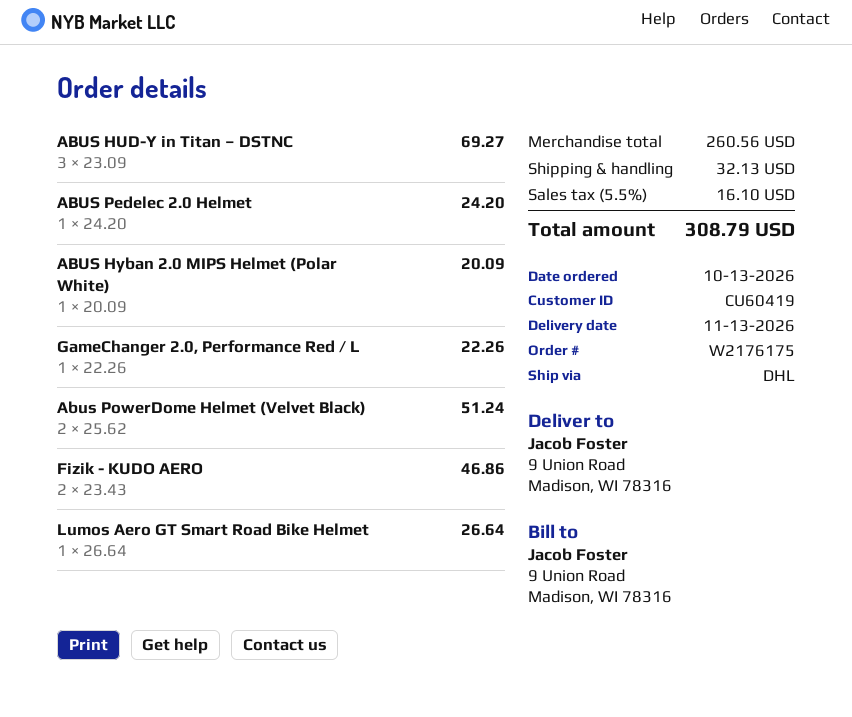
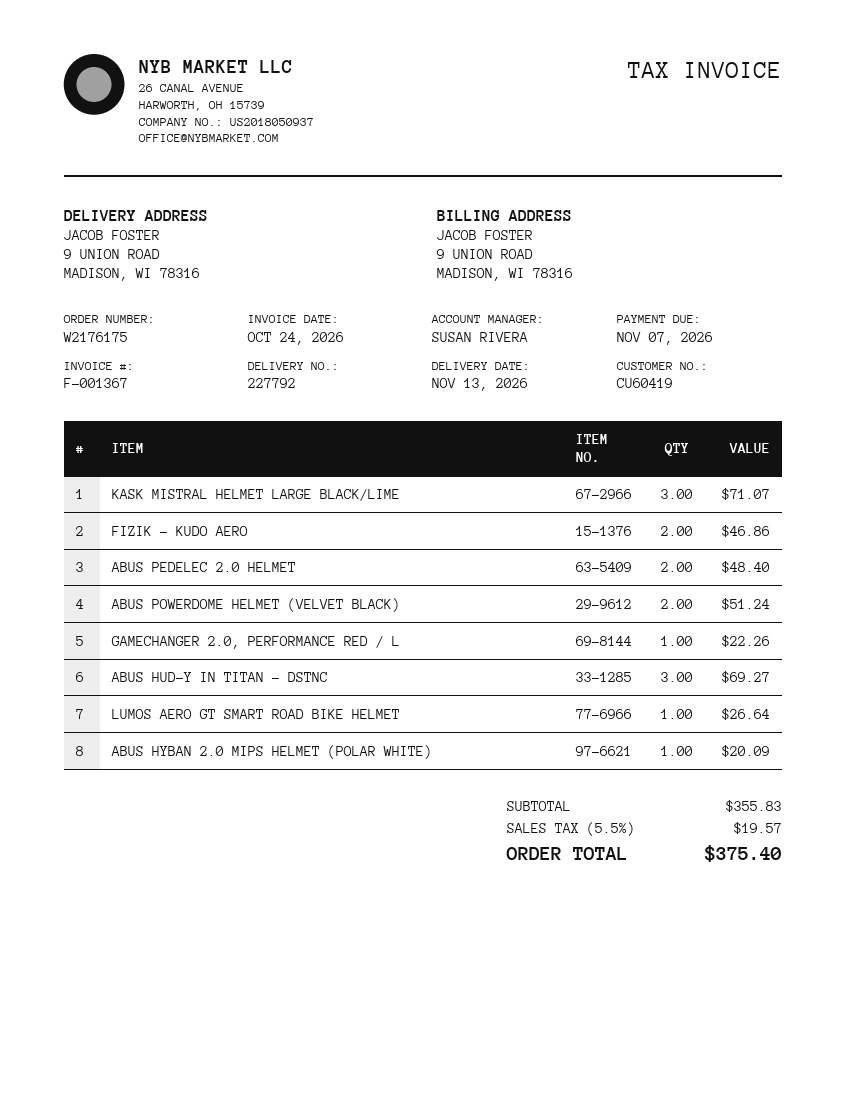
ABUS Pedelec 2.0 Helmet: 1 for 24.20 -> 2 for 48.40
KASK MISTRAL HELMET LARGE BLACK/LIME: none -> 3 for 71.07
subtotal: 260.56 -> 355.83
shipping: 32.13 -> none
tax: 5.5% = 16.10 -> 5.5% = 19.57
total: 308.79 -> 375.40

